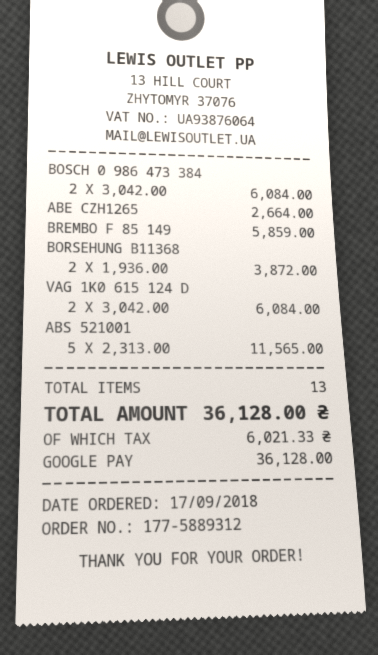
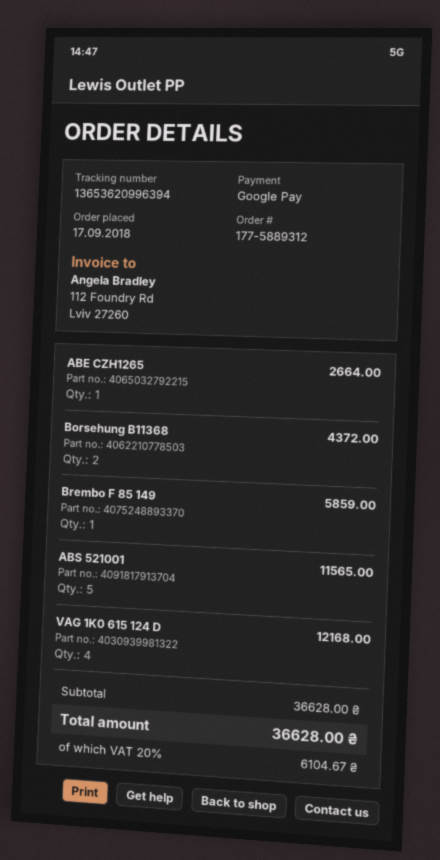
BOSCH 0 986 473 384: 2 for 6084.00 -> none
BORSEHUNG B11368: 2 for 3872.00 -> 2 for 4372.00
VAG 1K0 615 124 D: 2 for 6084.00 -> 4 for 12168.00
tax: 6021.33 -> 6104.67
total: 36128.00 -> 36628.00

